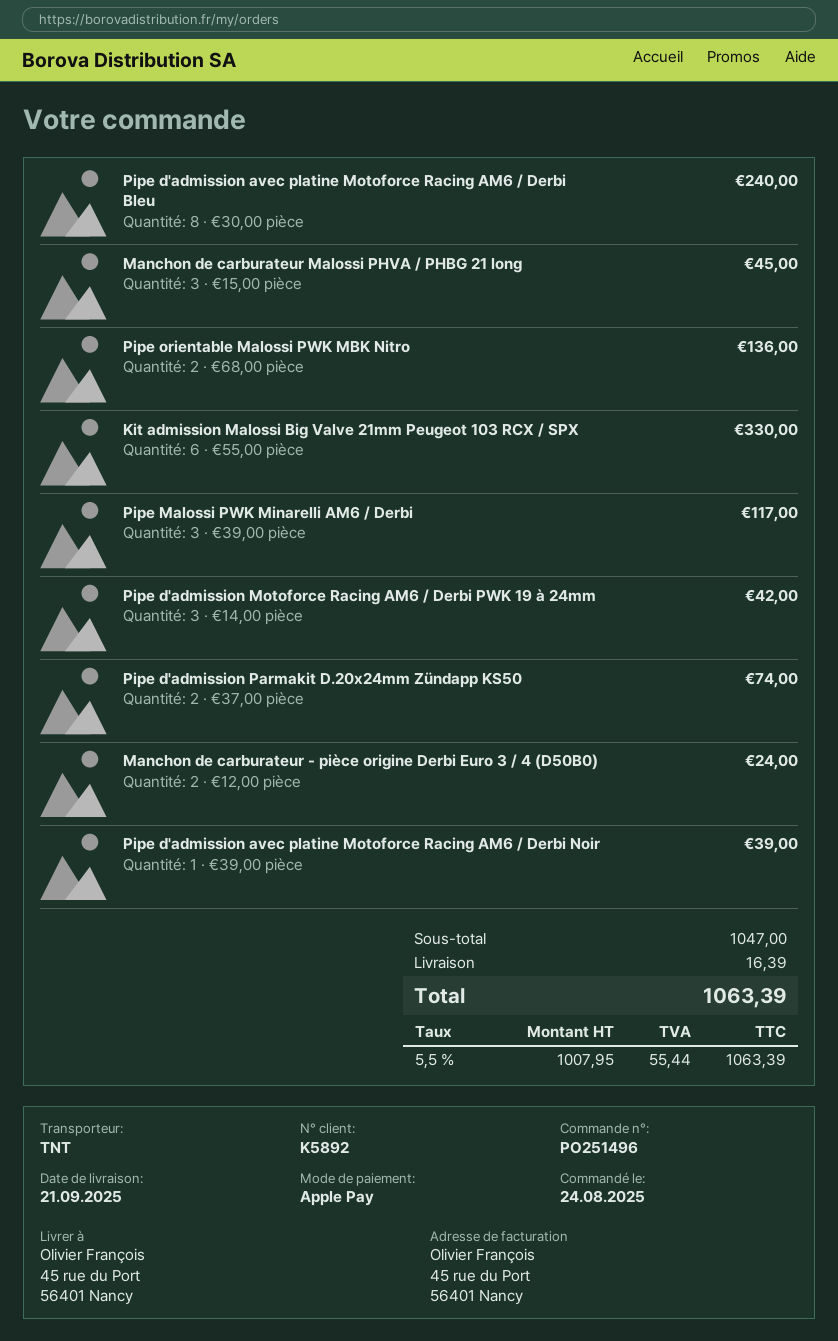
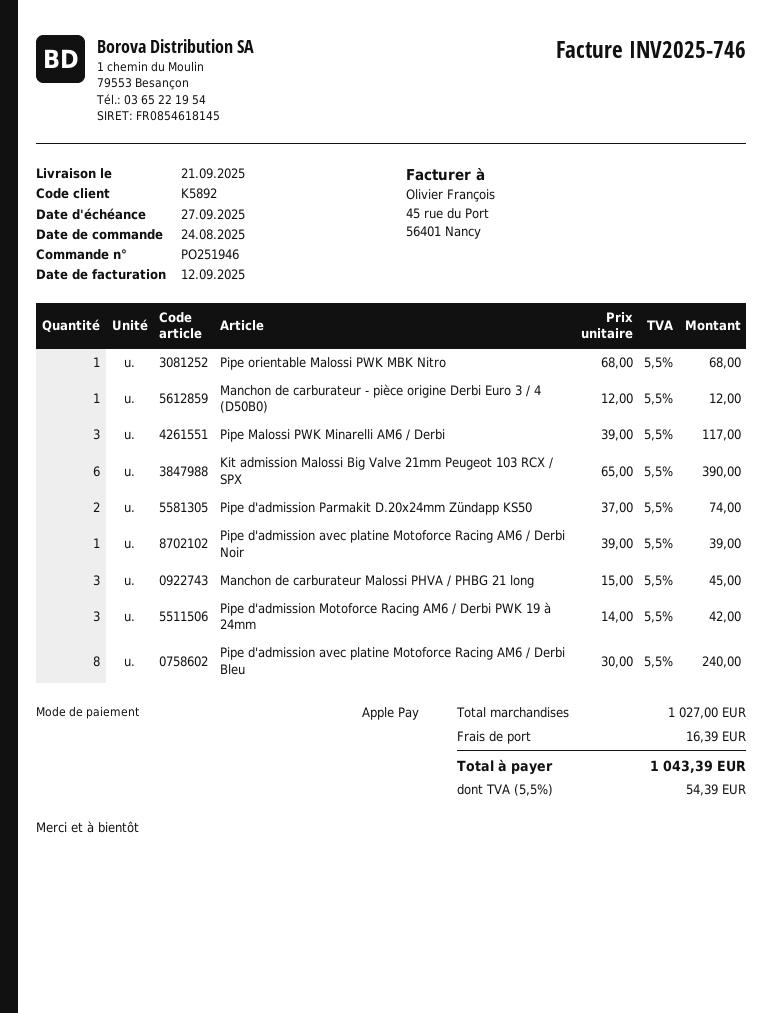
order number: PO251496 -> PO251946
Pipe orientable Malossi PWK MBK Nitro: 2 x 68.00 = 136.00 -> 1 x 68.00 = 68.00
Kit admission Malossi Big Valve 21mm Peugeot 103 RCX / SPX: 6 x 55.00 = 330.00 -> 6 x 65.00 = 390.00
Manchon de carburateur - pièce origine Derbi Euro 3 / 4 (D50B0): 2 x 12.00 = 24.00 -> 1 x 12.00 = 12.00
subtotal: 1047.00 -> 1027.00
tax: 5.5% = 55.44 -> 5.5% = 54.39
total: 1063.39 -> 1043.39

